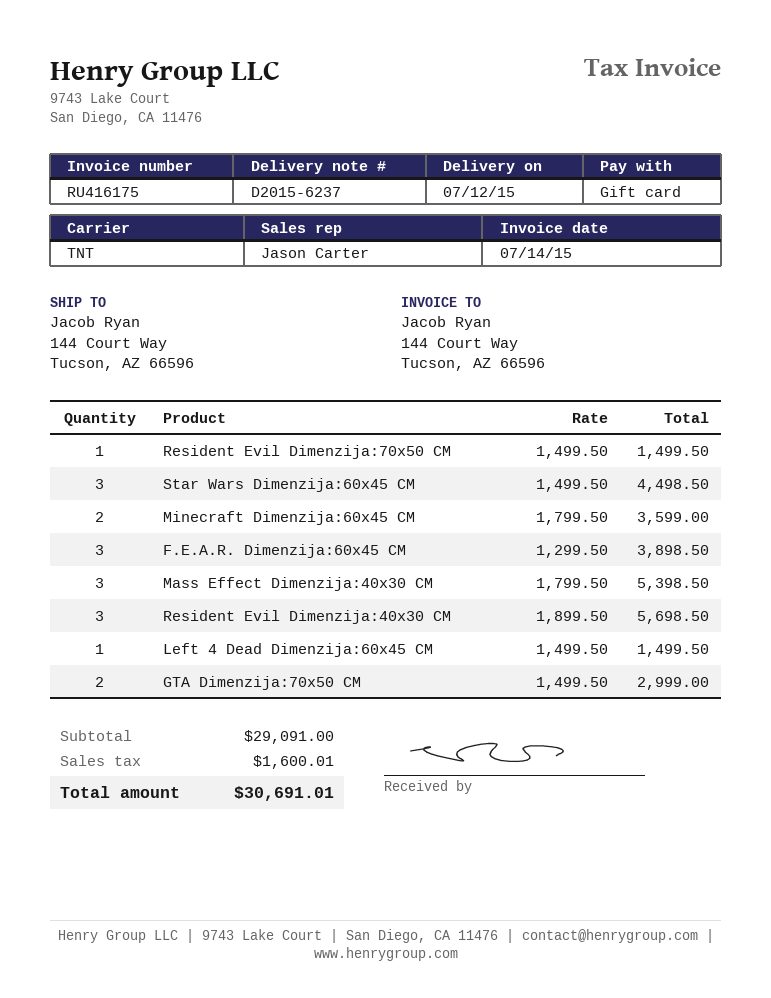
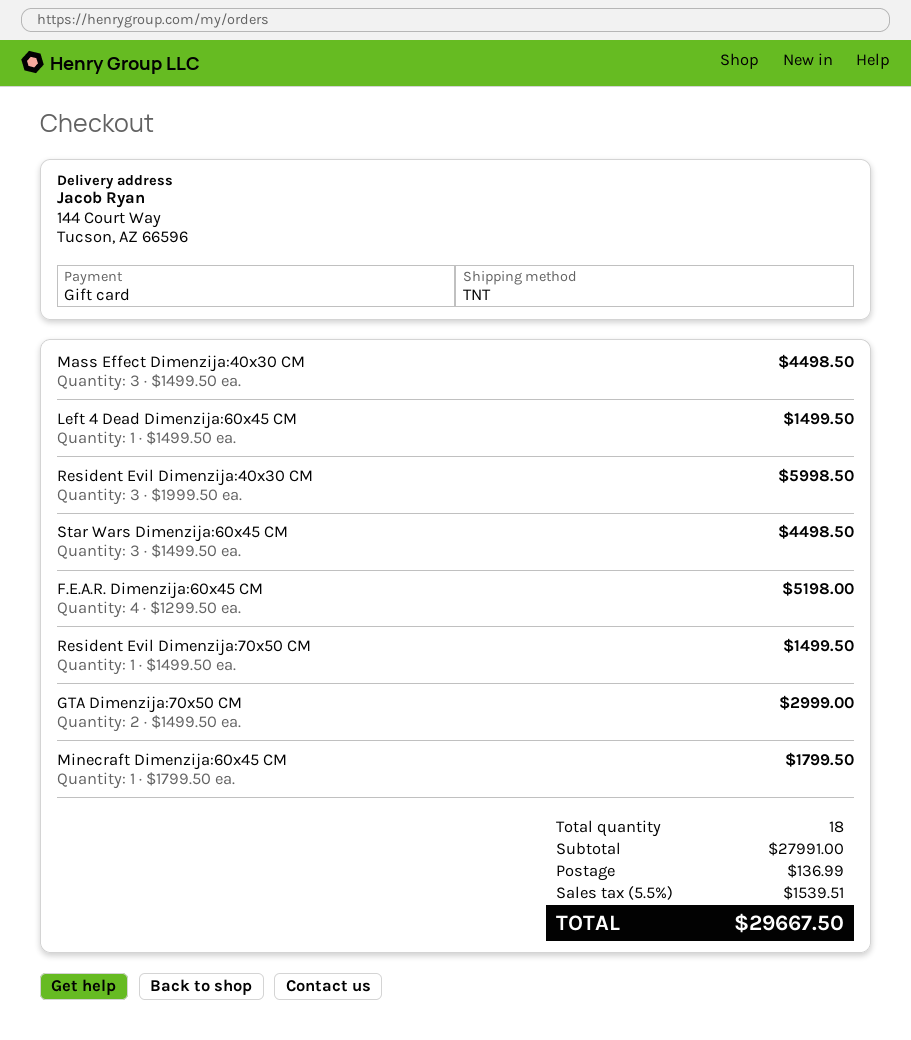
Minecraft Dimenzija:60x45 CM: 2 x 1799.50 = 3599.00 -> 1 x 1799.50 = 1799.50
F.E.A.R. Dimenzija:60x45 CM: 3 x 1299.50 = 3898.50 -> 4 x 1299.50 = 5198.00
Mass Effect Dimenzija:40x30 CM: 3 x 1799.50 = 5398.50 -> 3 x 1499.50 = 4498.50
Resident Evil Dimenzija:40x30 CM: 3 x 1899.50 = 5698.50 -> 3 x 1999.50 = 5998.50
subtotal: 29091.00 -> 27991.00
shipping: none -> 136.99
tax: 1600.01 -> 1539.51
total: 30691.01 -> 29667.50

